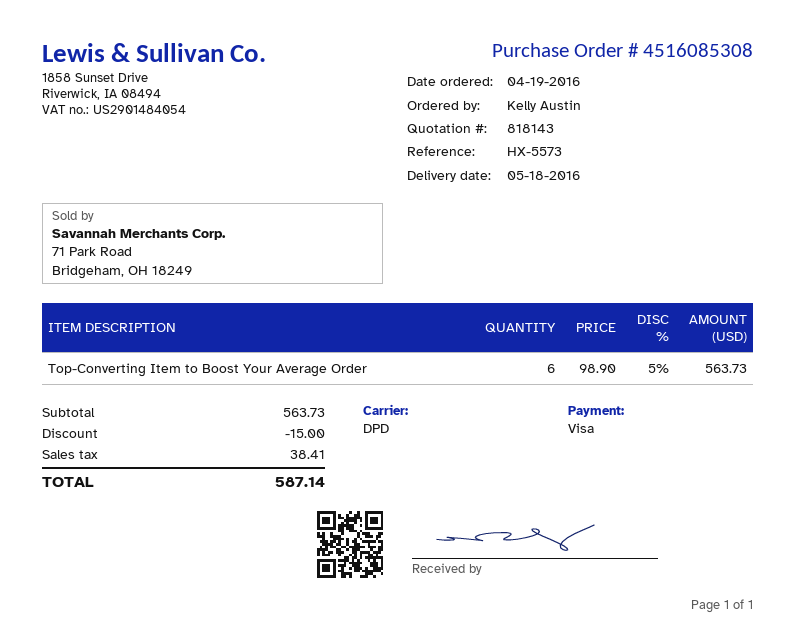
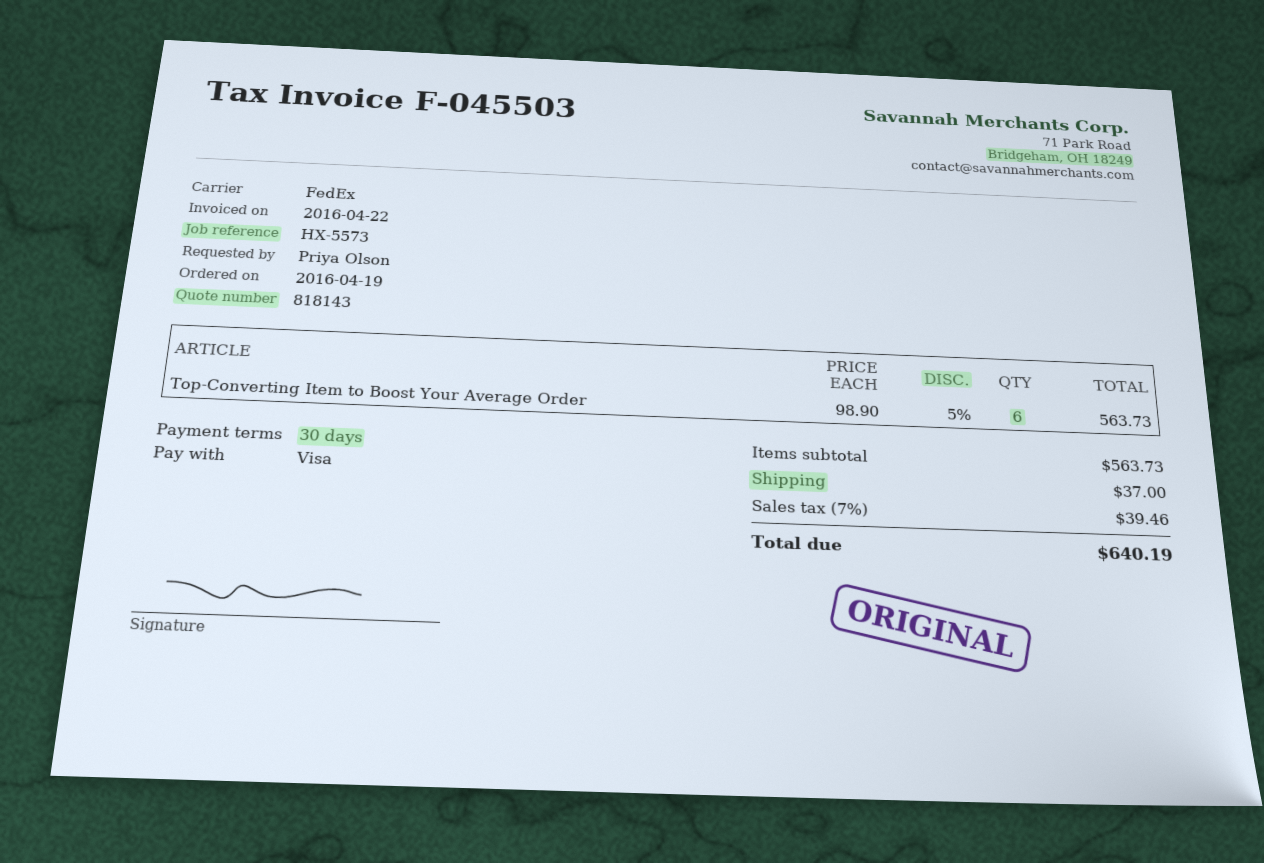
ordered by: Kelly Austin -> Priya Olson
shipping method: DPD -> FedEx
discount: 15.00 -> none
shipping: none -> 37.00
tax: 38.41 -> 39.46
total: 587.14 -> 640.19

